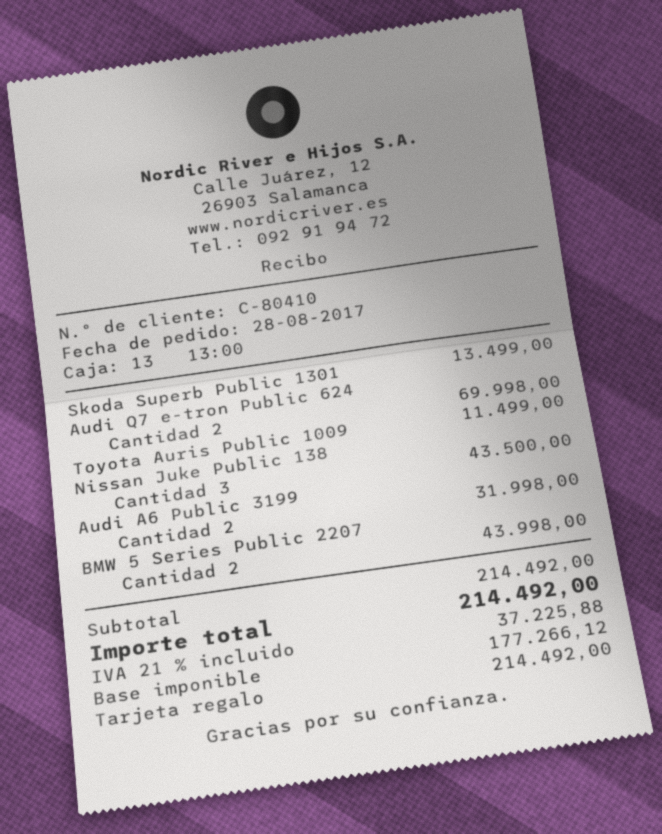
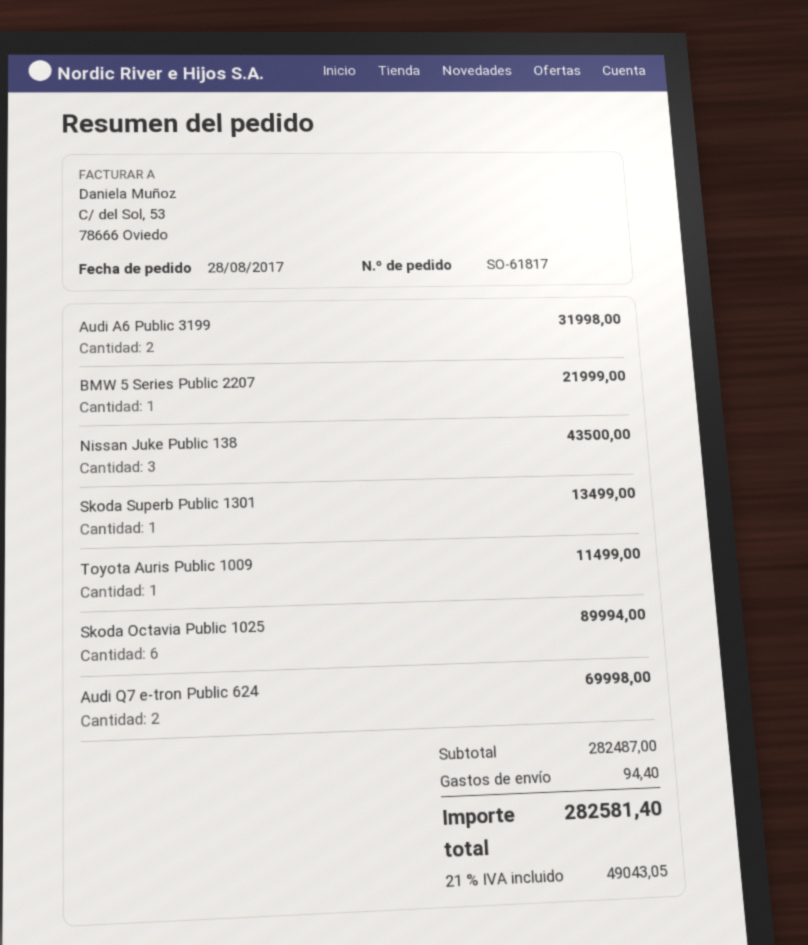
BMW 5 Series Public 2207: 2 for 43998.00 -> 1 for 21999.00
Skoda Octavia Public 1025: none -> 6 for 89994.00
subtotal: 214492.00 -> 282487.00
shipping: none -> 94.40
tax: 21% = 37225.88 -> 21% = 49043.05
total: 214492.00 -> 282581.40

